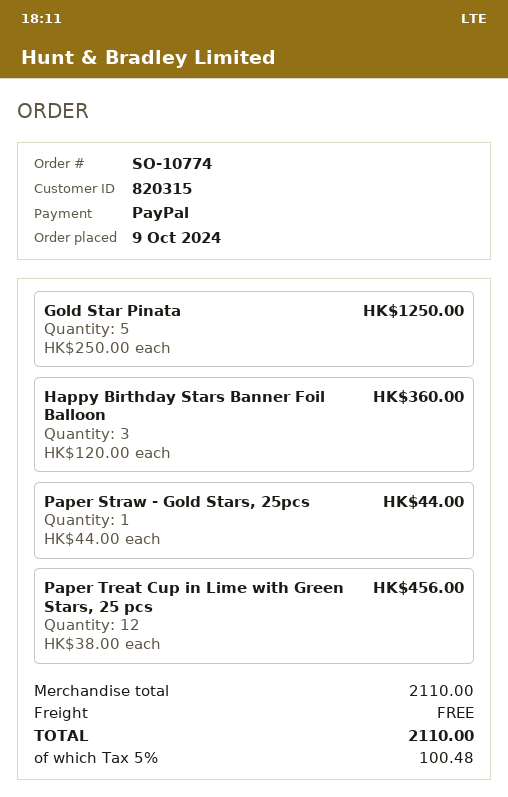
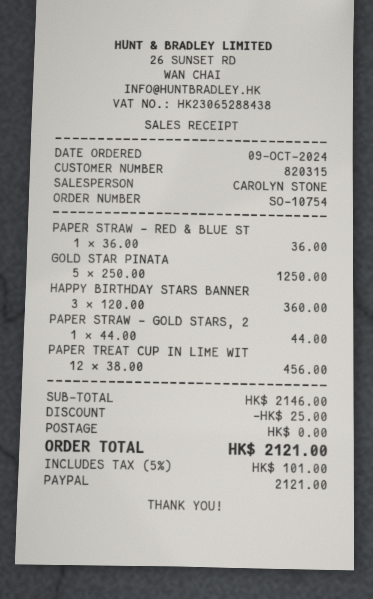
order number: SO-10774 -> SO-10754
PAPER STRAW - RED & BLUE ST: none -> 1 x 36.00 = 36.00
subtotal: 2110.00 -> 2146.00
discount: none -> 25.00
tax: 5% = 100.48 -> 5% = 101.00
total: 2110.00 -> 2121.00

